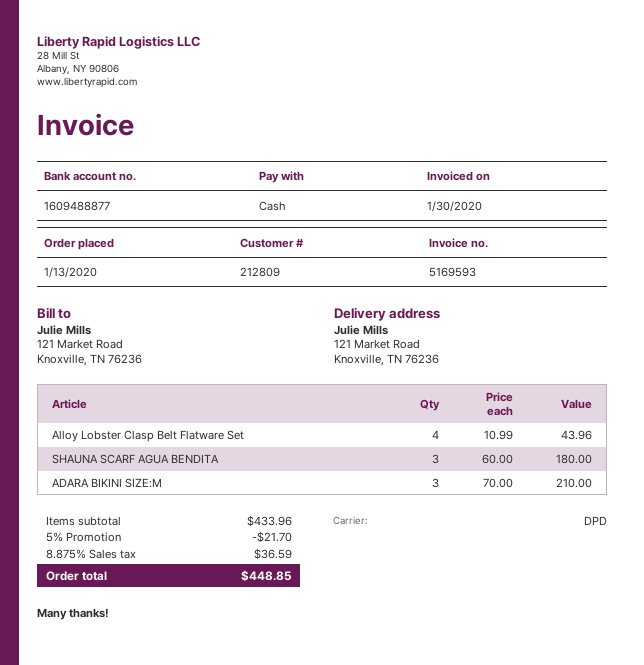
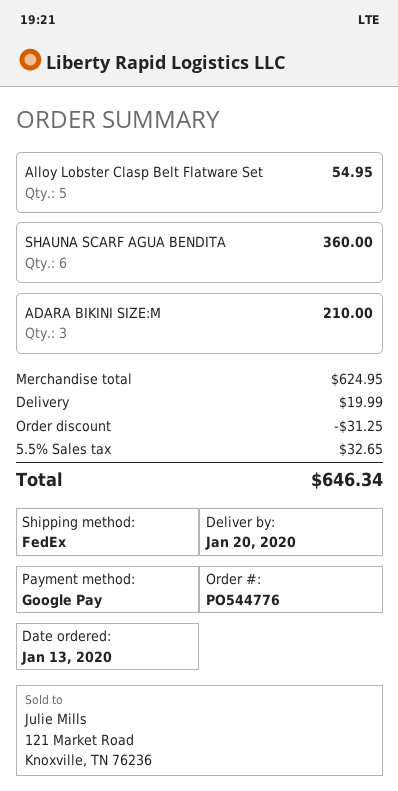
payment method: cash -> Google Pay
shipping method: DPD -> FedEx
Alloy Lobster Clasp Belt Flatware Set: 4 for 43.96 -> 5 for 54.95
SHAUNA SCARF AGUA BENDITA: 3 for 180.00 -> 6 for 360.00
subtotal: 433.96 -> 624.95
discount: 21.70 -> 31.25
shipping: none -> 19.99
tax: 8.875% = 36.59 -> 5.5% = 32.65
total: 448.85 -> 646.34

